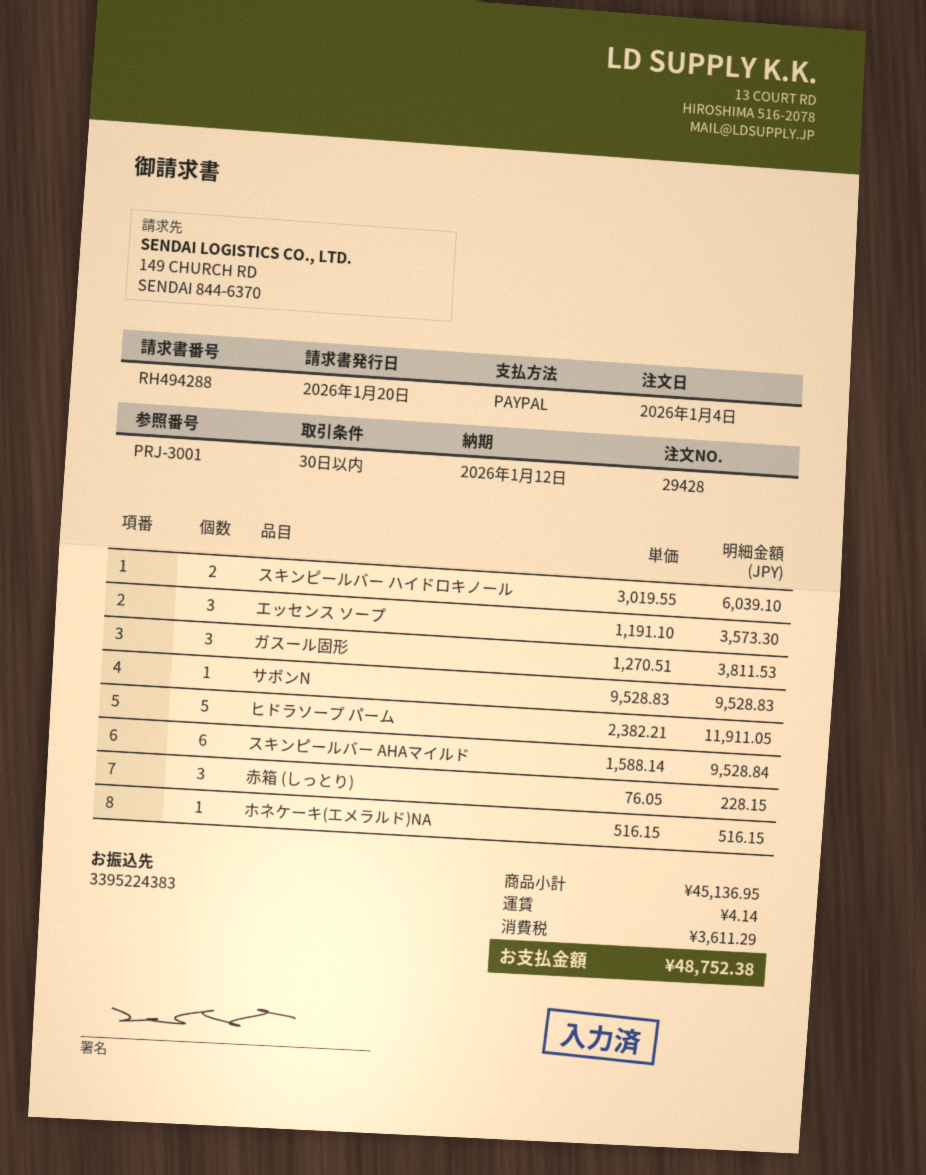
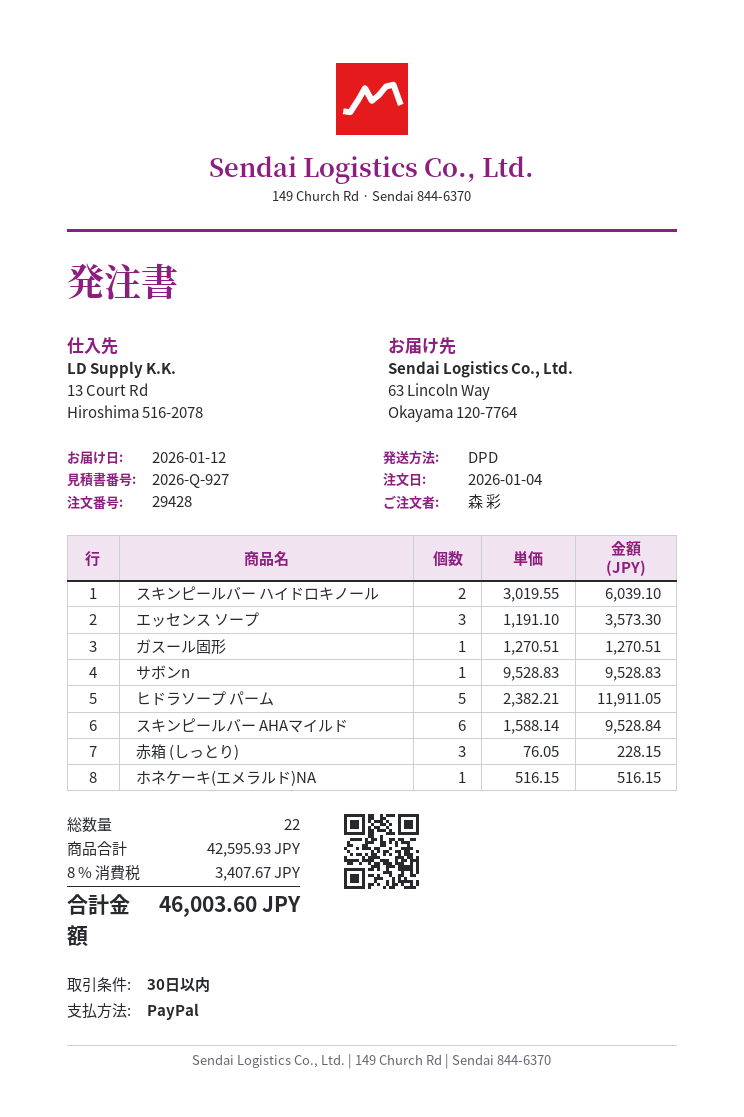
ガスール固形: 3 x 1270.51 = 3811.53 -> 1 x 1270.51 = 1270.51
subtotal: 45136.95 -> 42595.93
shipping: 4.14 -> none
tax: 3611.29 -> 3407.67
total: 48752.38 -> 46003.60

